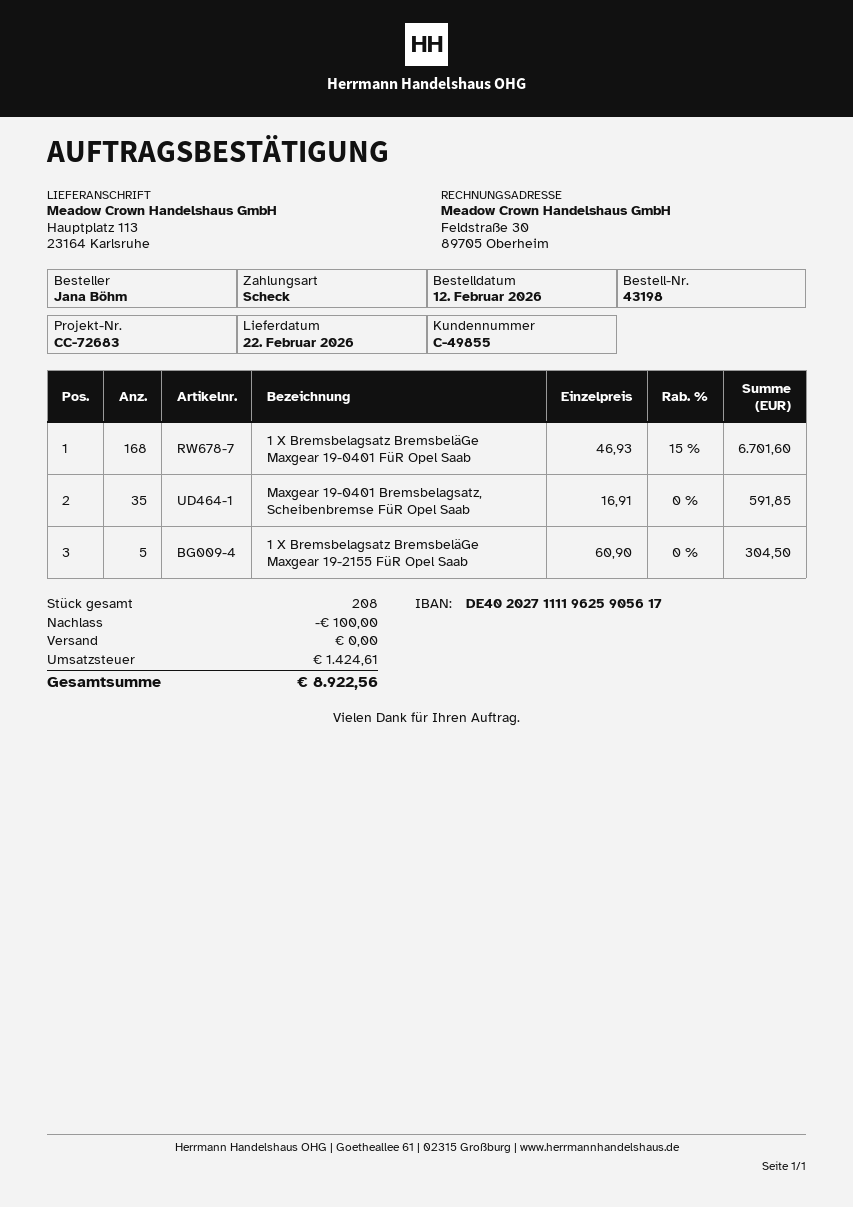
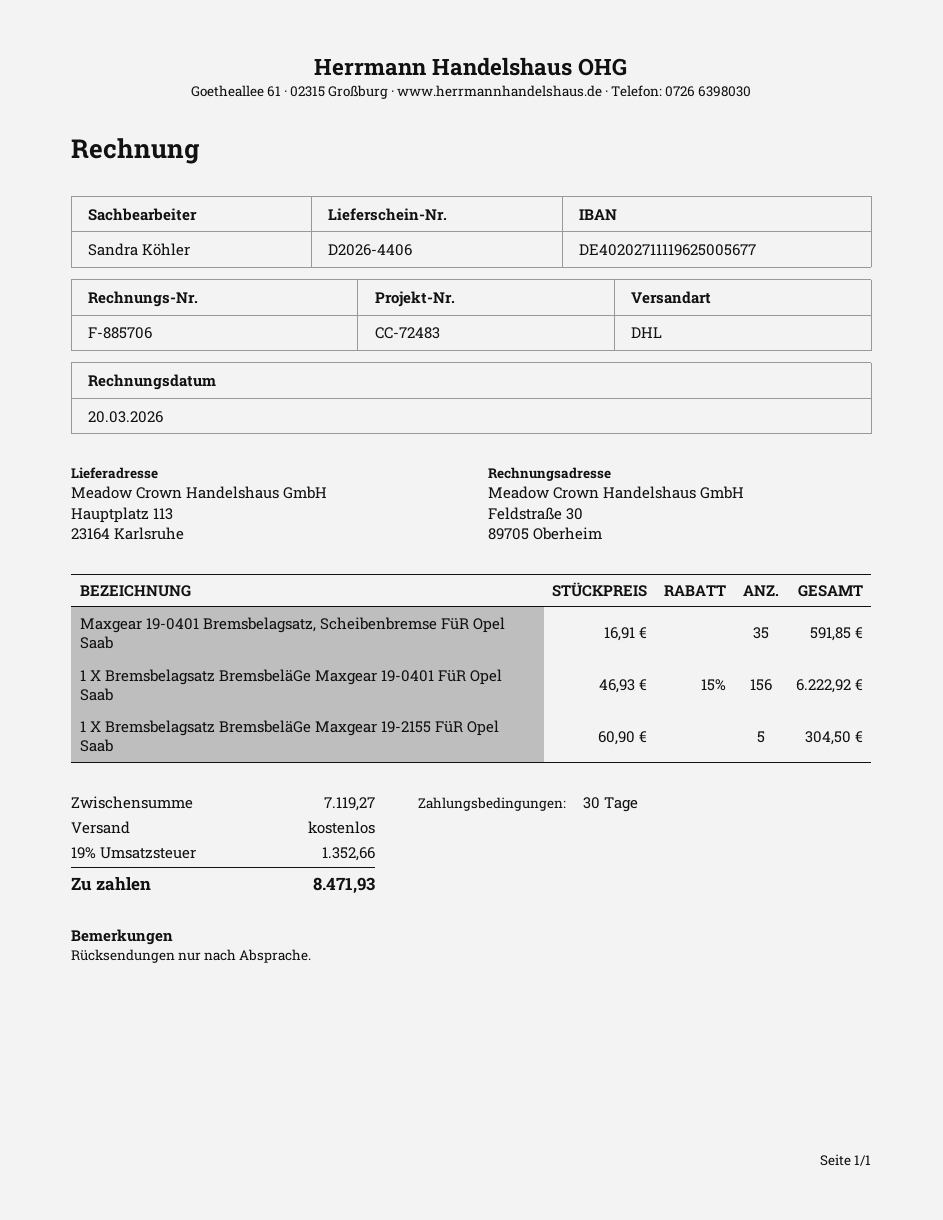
reference: CC-72683 -> CC-72483
bank account: DE40202711119625905617 -> DE40202711119625005677
1 X Bremsbelagsatz BremsbeläGe Maxgear 19-0401 FüR Opel Saab: 168 x 46.93 - 15% = 6701.60 -> 156 x 46.93 - 15% = 6222.92
discount: 100.00 -> none
tax: 1424.61 -> 1352.66
total: 8922.56 -> 8471.93

